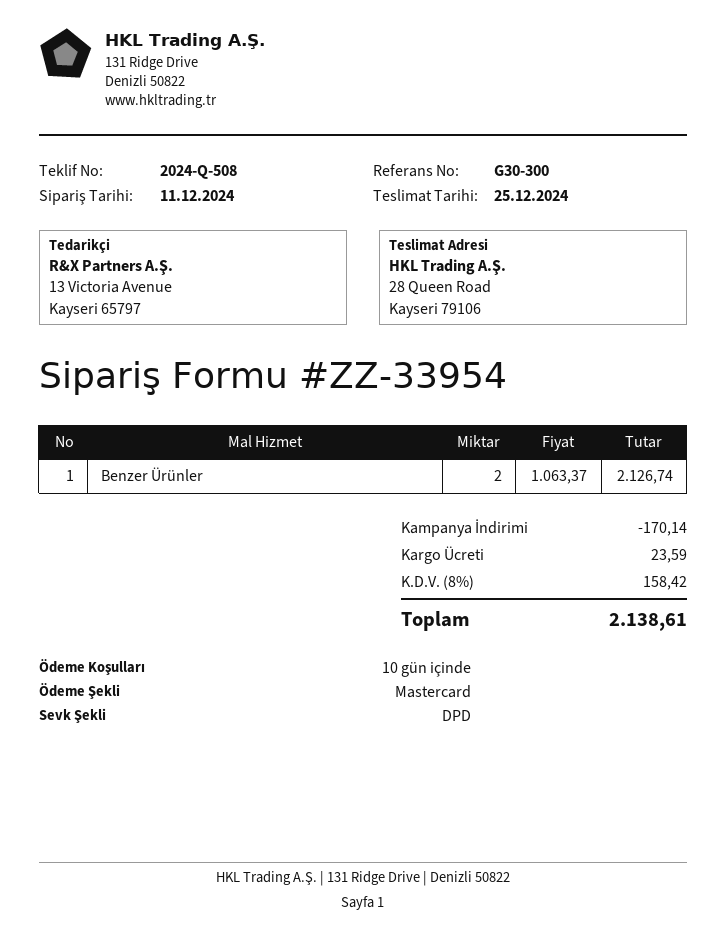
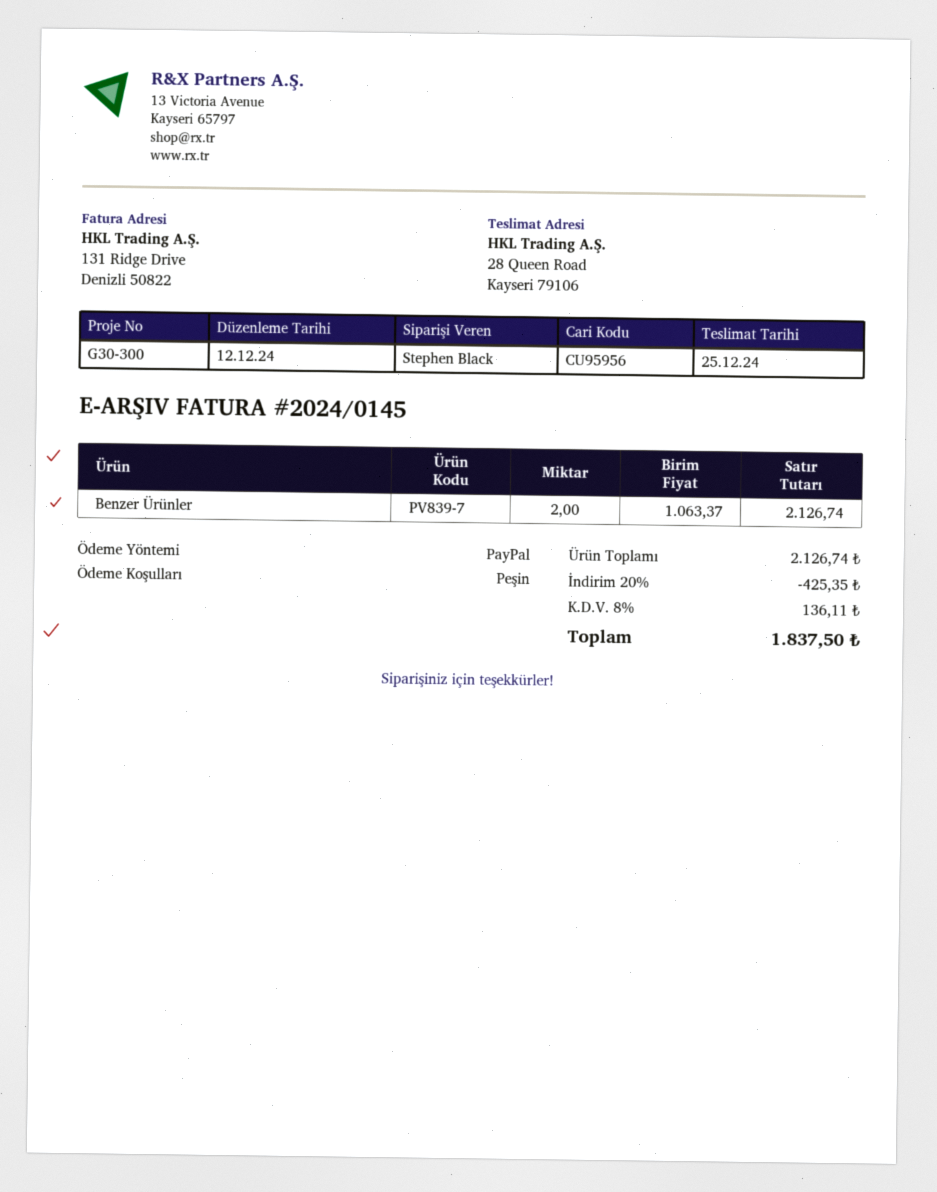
payment terms: 10 days -> on receipt
payment method: Mastercard -> PayPal
discount: 170.14 -> 425.35
shipping: 23.59 -> none
tax: 8% = 158.42 -> 8% = 136.11
total: 2138.61 -> 1837.50

